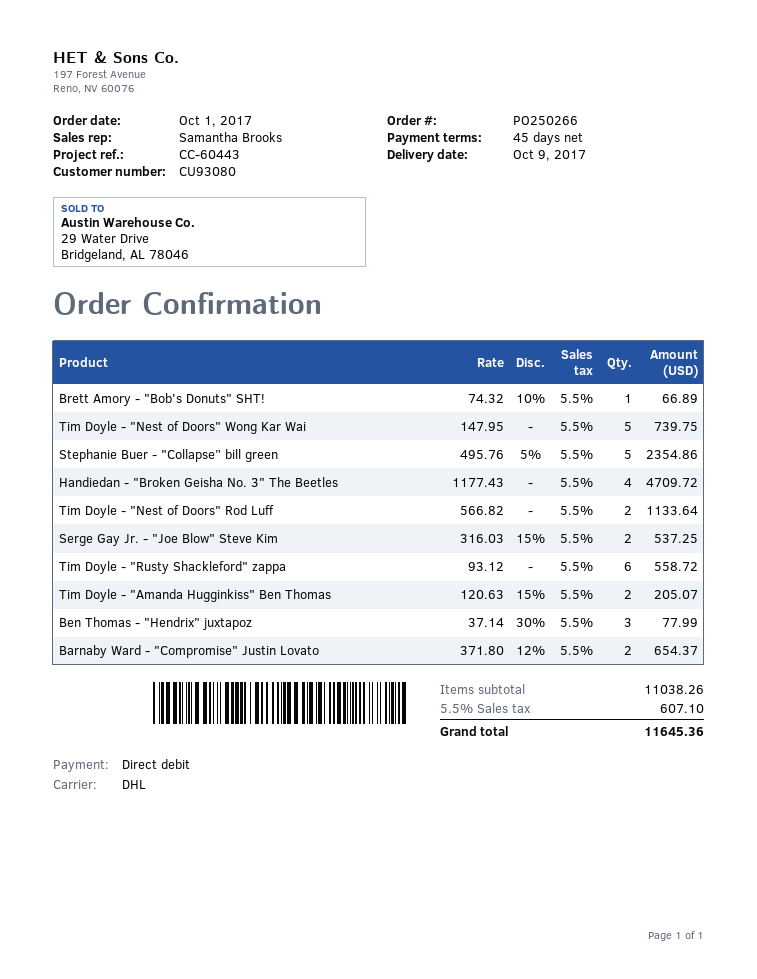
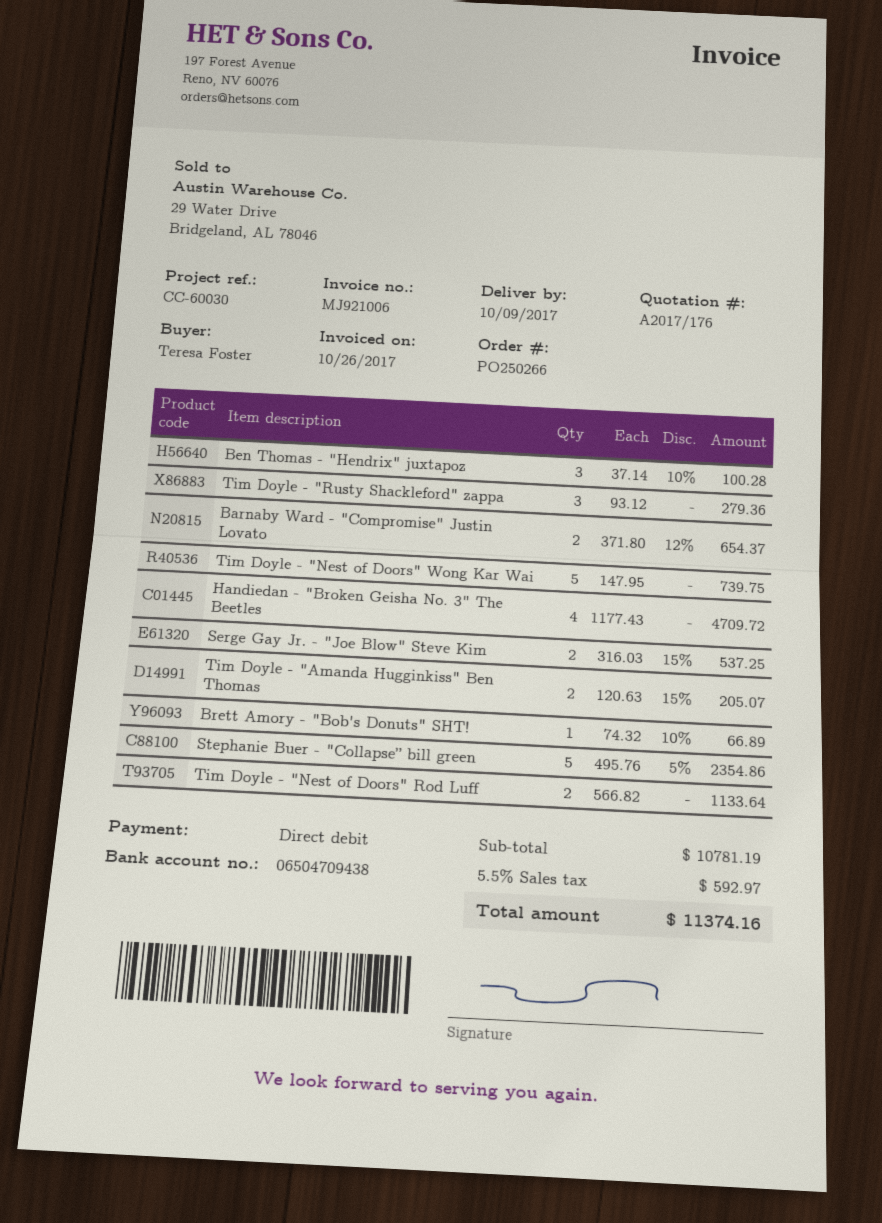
reference: CC-60443 -> CC-60030
Tim Doyle - "Rusty Shackleford" zappa: 6 x 93.12 = 558.72 -> 3 x 93.12 = 279.36
Ben Thomas - "Hendrix" juxtapoz: 3 x 37.14 - 30% = 77.99 -> 3 x 37.14 - 10% = 100.28
subtotal: 11038.26 -> 10781.19
tax: 5.5% = 607.10 -> 5.5% = 592.97
total: 11645.36 -> 11374.16

